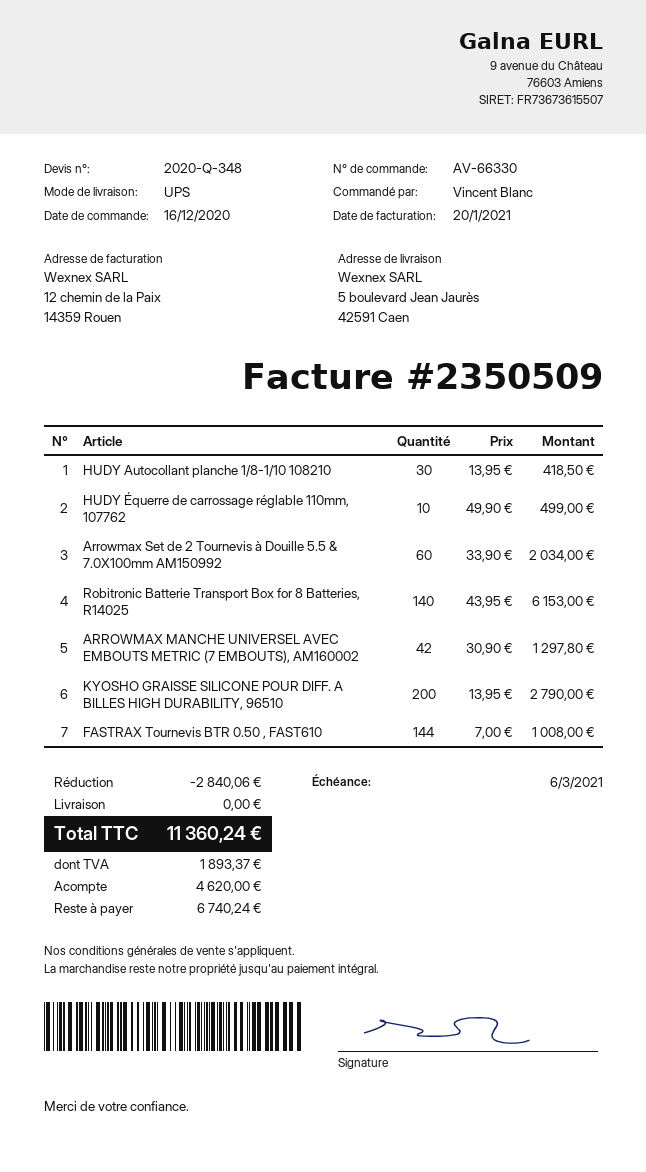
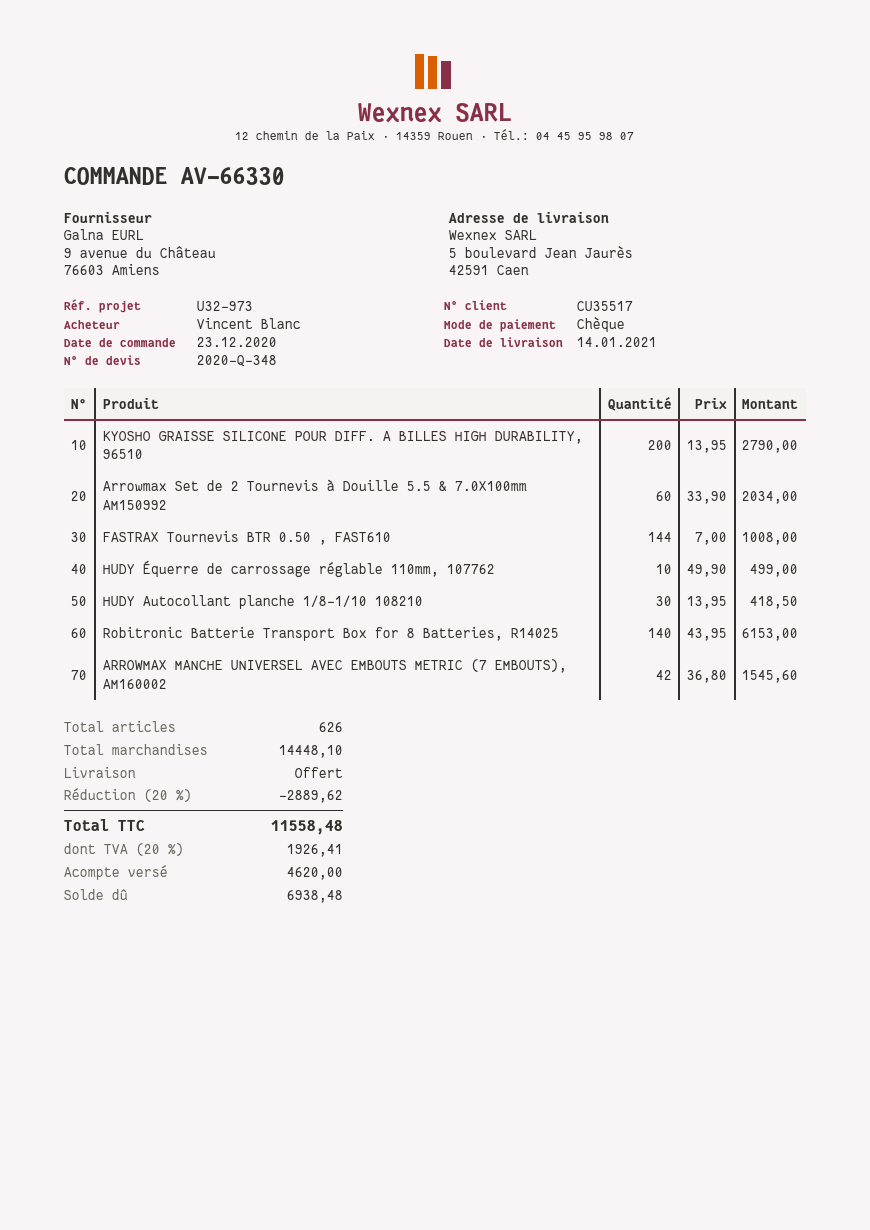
order date: 2020-12-16 -> 2020-12-23
ARROWMAX MANCHE UNIVERSEL AVEC EMBOUTS METRIC (7 EMBOUTS), AM160002: 42 x 30.90 = 1297.80 -> 42 x 36.80 = 1545.60
discount: 2840.06 -> 2889.62
tax: 1893.37 -> 1926.41
total: 11360.24 -> 11558.48
balance: 6740.24 -> 6938.48

